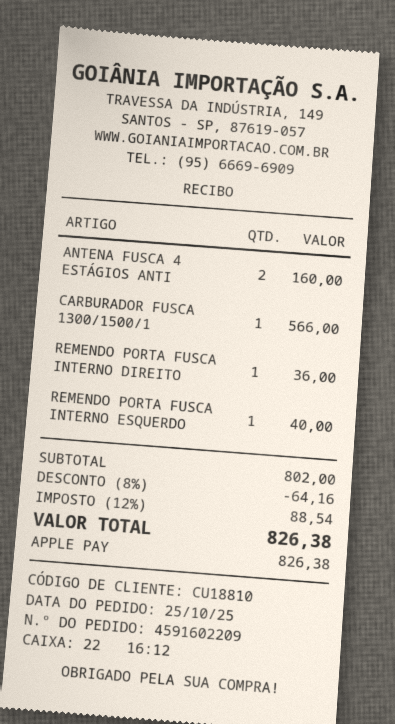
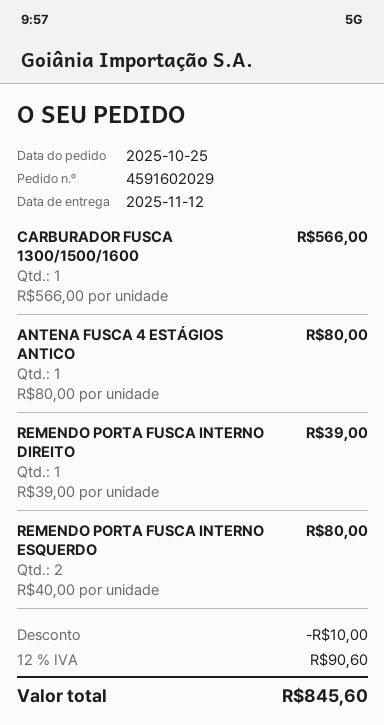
order number: 4591602209 -> 4591602029
ANTENA FUSCA 4 ESTÁGIOS ANTI: 2 for 160.00 -> 1 for 80.00
REMENDO PORTA FUSCA INTERNO DIREITO: 1 for 36.00 -> 1 for 39.00
REMENDO PORTA FUSCA INTERNO ESQUERDO: 1 for 40.00 -> 2 for 80.00
discount: 64.16 -> 10.00
tax: 12% = 88.54 -> 12% = 90.60
total: 826.38 -> 845.60

